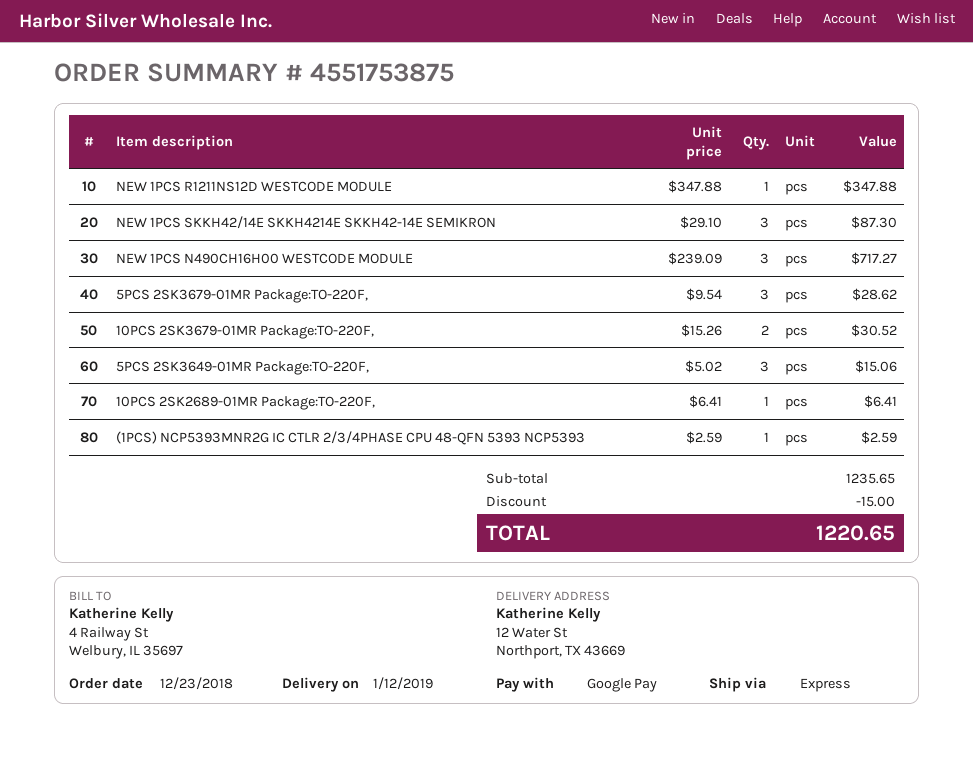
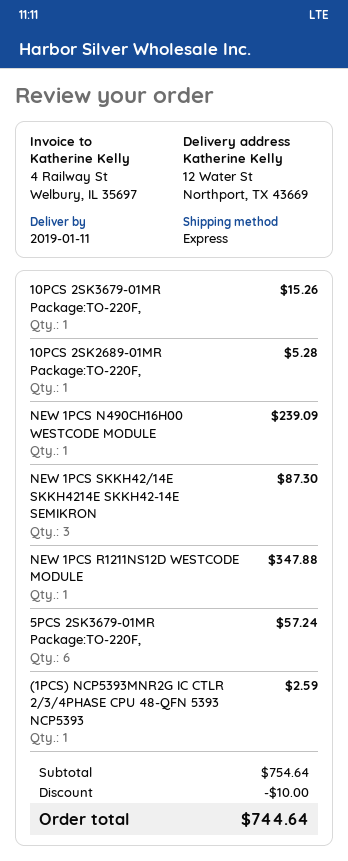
delivery date: 2019-01-12 -> 2019-01-11
NEW 1PCS N490CH16H00 WESTCODE MODULE: 3 for 717.27 -> 1 for 239.09
5PCS 2SK3679-01MR Package:TO-220F,: 3 for 28.62 -> 6 for 57.24
10PCS 2SK3679-01MR Package:TO-220F,: 2 for 30.52 -> 1 for 15.26
5PCS 2SK3649-01MR Package:TO-220F,: 3 for 15.06 -> none
10PCS 2SK2689-01MR Package:TO-220F,: 1 for 6.41 -> 1 for 5.28
subtotal: 1235.65 -> 754.64
discount: 15.00 -> 10.00
total: 1220.65 -> 744.64

